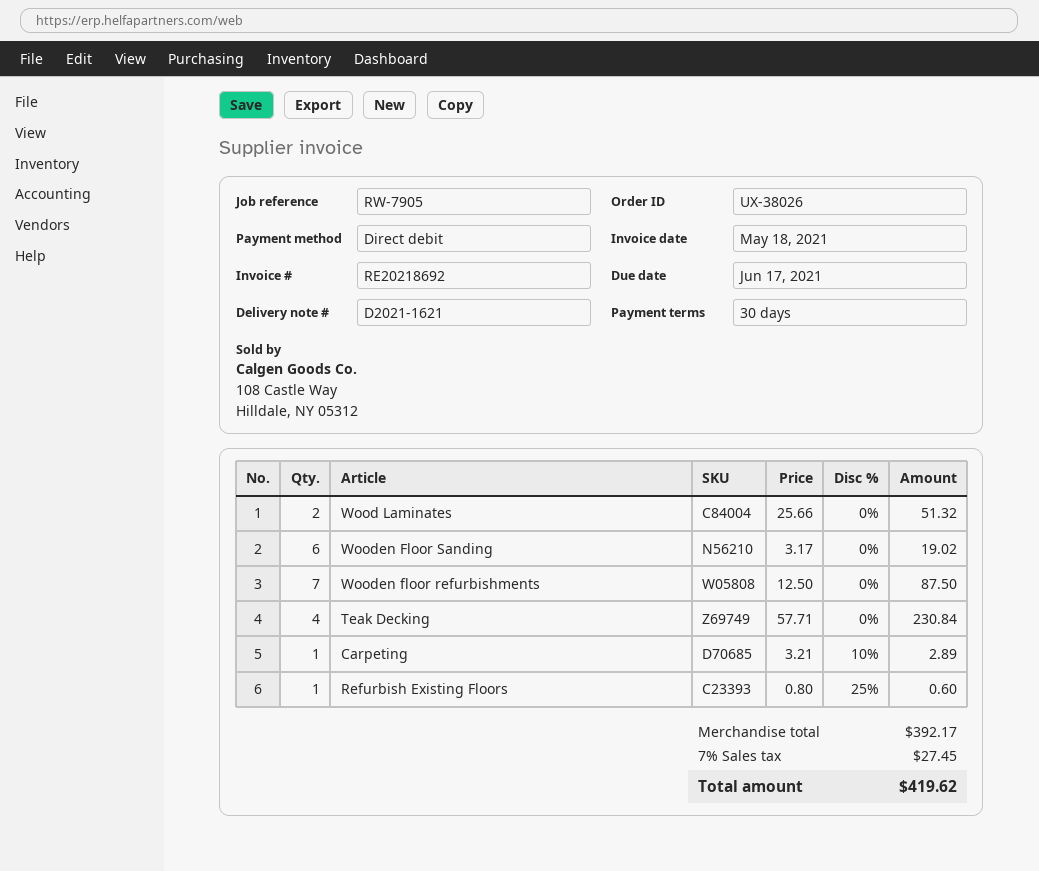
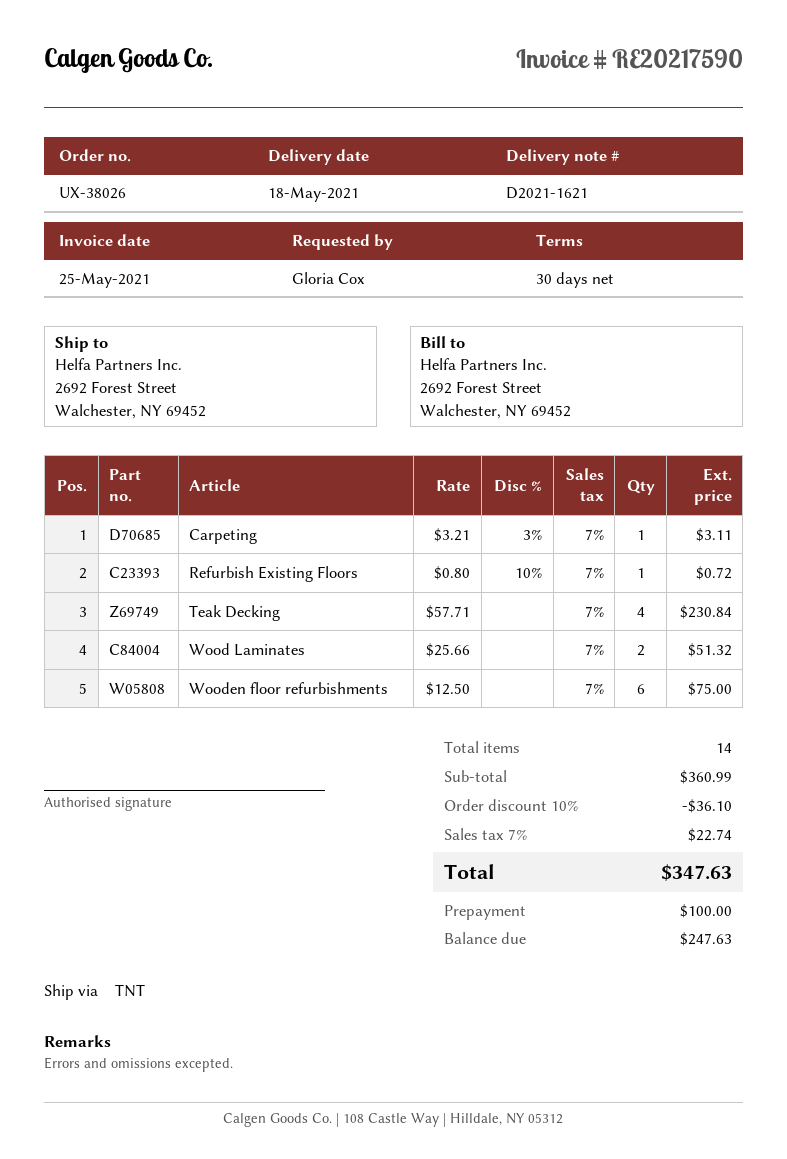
invoice number: RE20218692 -> RE20217590
invoice date: 2021-05-18 -> 2021-05-25
Wooden Floor Sanding: 6 x 3.17 = 19.02 -> none
Wooden floor refurbishments: 7 x 12.50 = 87.50 -> 6 x 12.50 = 75.00
Carpeting: 1 x 3.21 - 10% = 2.89 -> 1 x 3.21 - 3% = 3.11
Refurbish Existing Floors: 1 x 0.80 - 25% = 0.60 -> 1 x 0.80 - 10% = 0.72
subtotal: 392.17 -> 360.99
discount: none -> 10% = 36.10
tax: 7% = 27.45 -> 7% = 22.74
total: 419.62 -> 347.63

